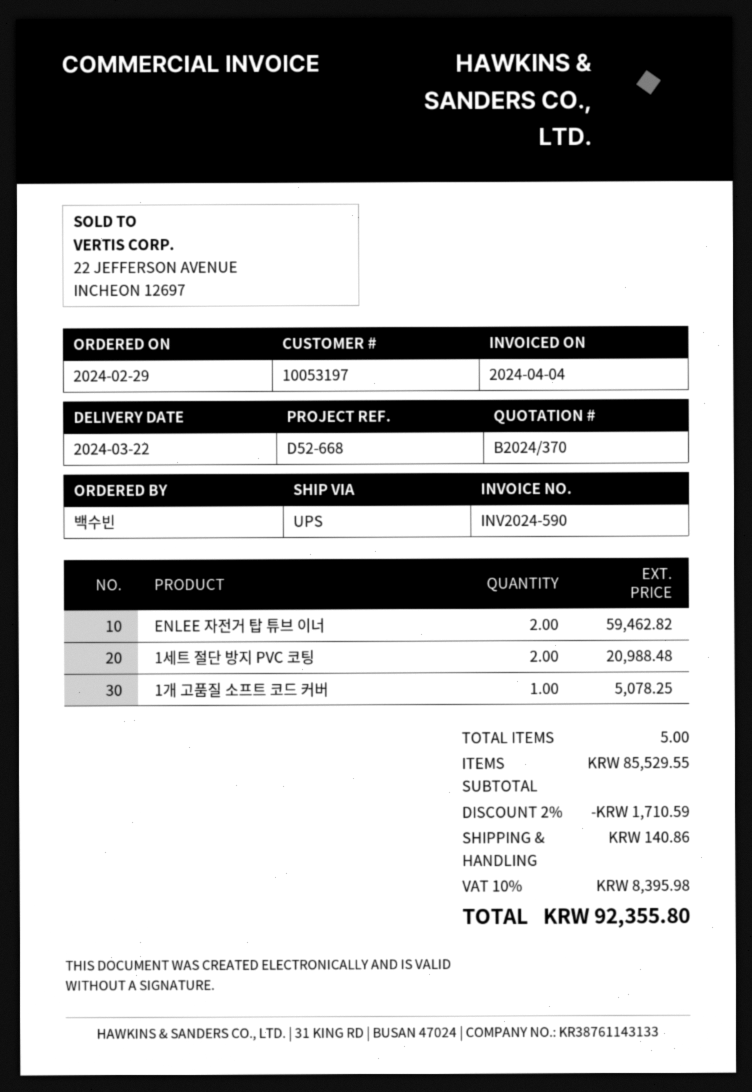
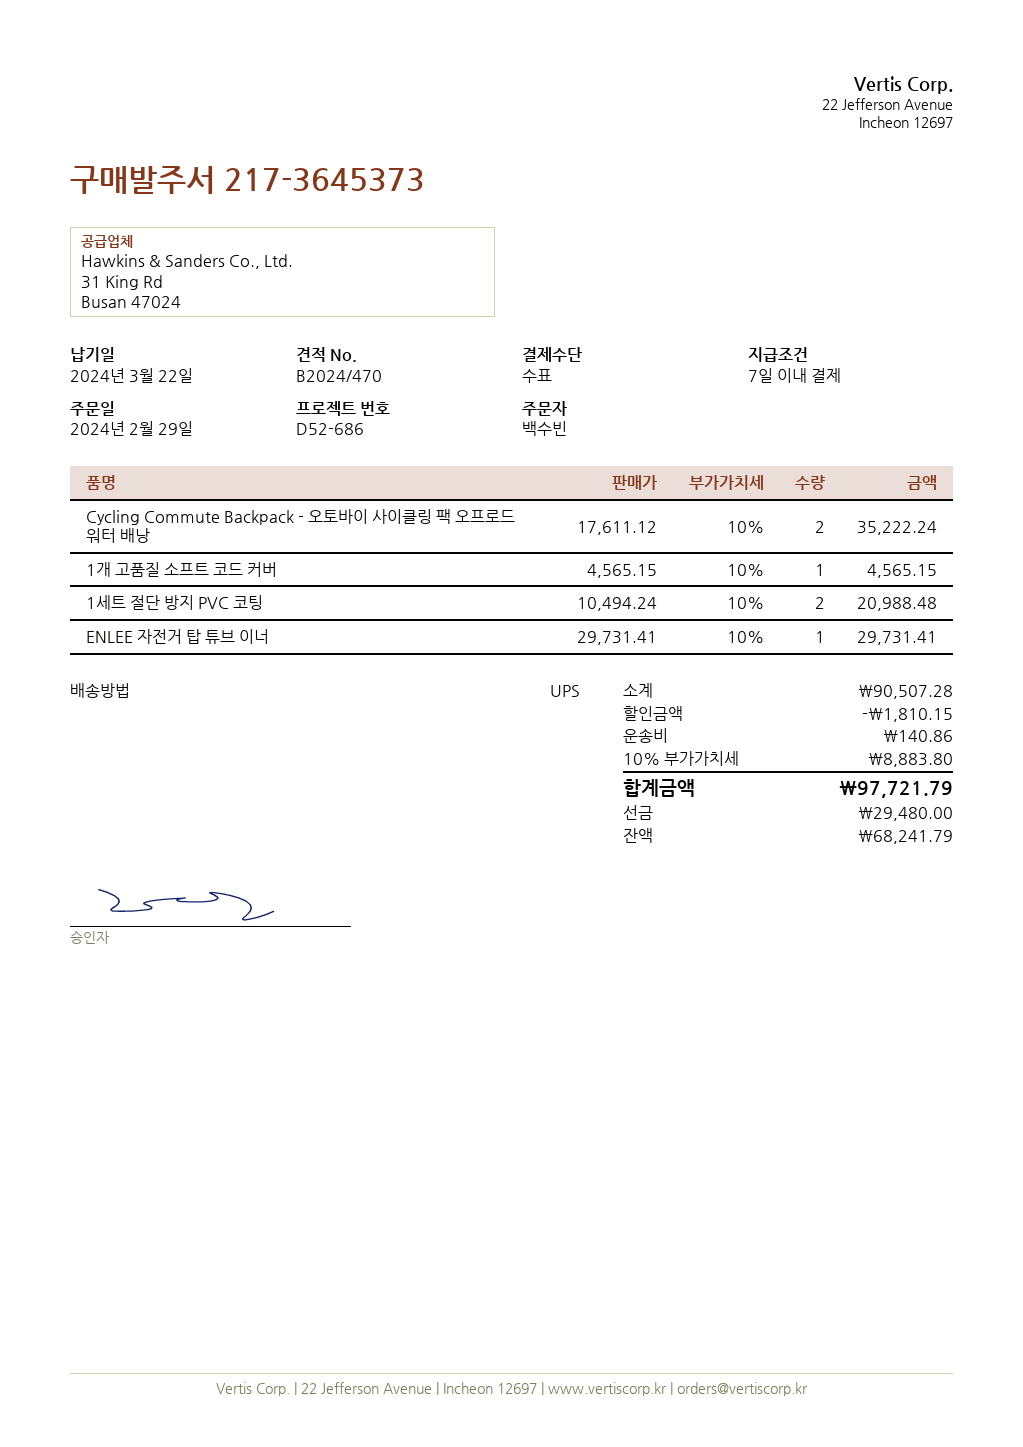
quote number: B2024/370 -> B2024/470
reference: D52-668 -> D52-686
ENLEE 자전거 탑 튜브 이너: 2 for 59462.82 -> 1 for 29731.41
1개 고품질 소프트 코드 커버: 1 for 5078.25 -> 1 for 4565.15
Cycling Commute Backpack - 오토바이 사이클링 팩 오프로드 워터 배낭: none -> 2 for 35222.24
subtotal: 85529.55 -> 90507.28
discount: 1710.59 -> 1810.15
tax: 10% = 8395.98 -> 10% = 8883.80
total: 92355.80 -> 97721.79

